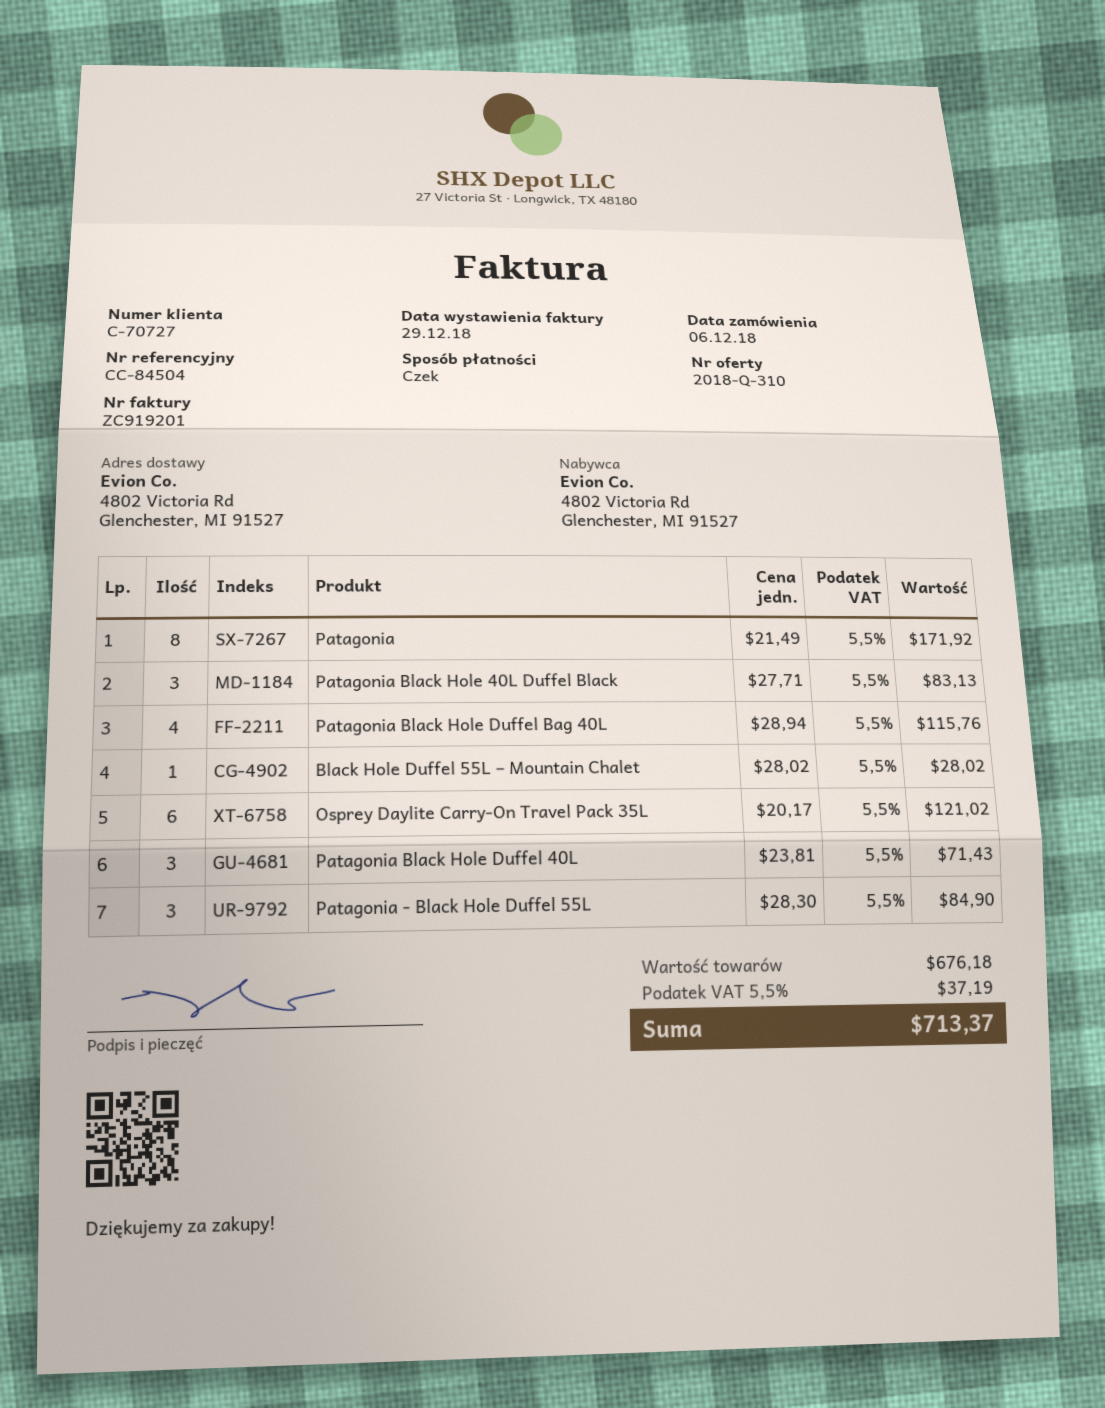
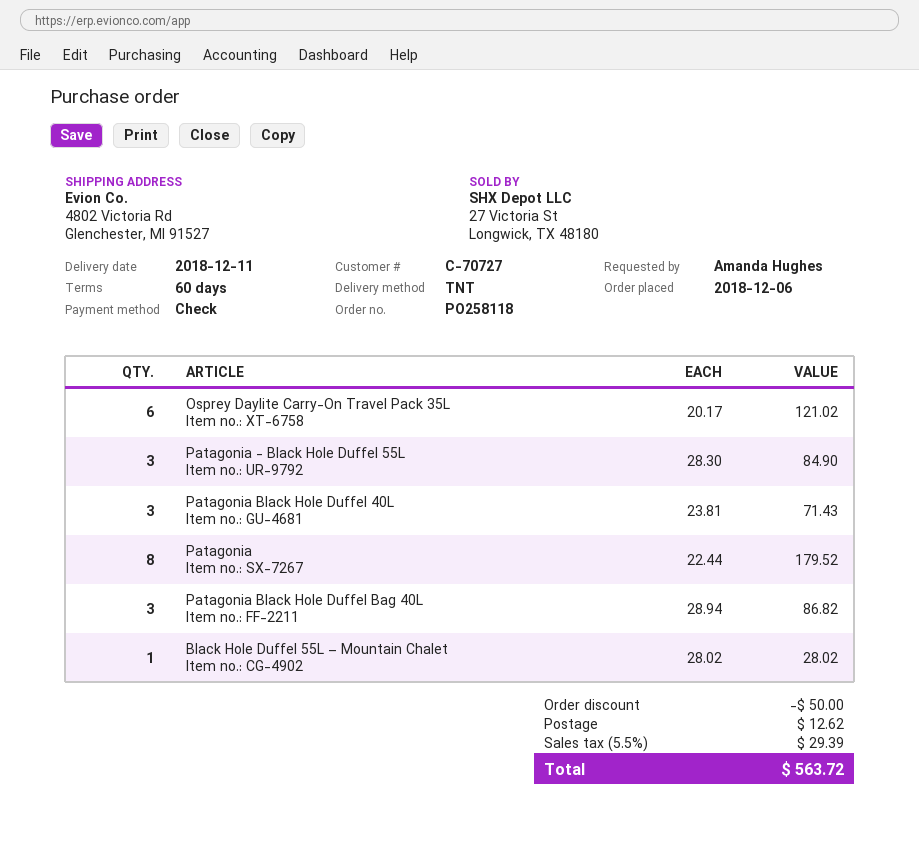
Patagonia: 8 x 21.49 = 171.92 -> 8 x 22.44 = 179.52
Patagonia Black Hole 40L Duffel Black: 3 x 27.71 = 83.13 -> none
Patagonia Black Hole Duffel Bag 40L: 4 x 28.94 = 115.76 -> 3 x 28.94 = 86.82
discount: none -> 50.00
shipping: none -> 12.62
tax: 5.5% = 37.19 -> 5.5% = 29.39
total: 713.37 -> 563.72

